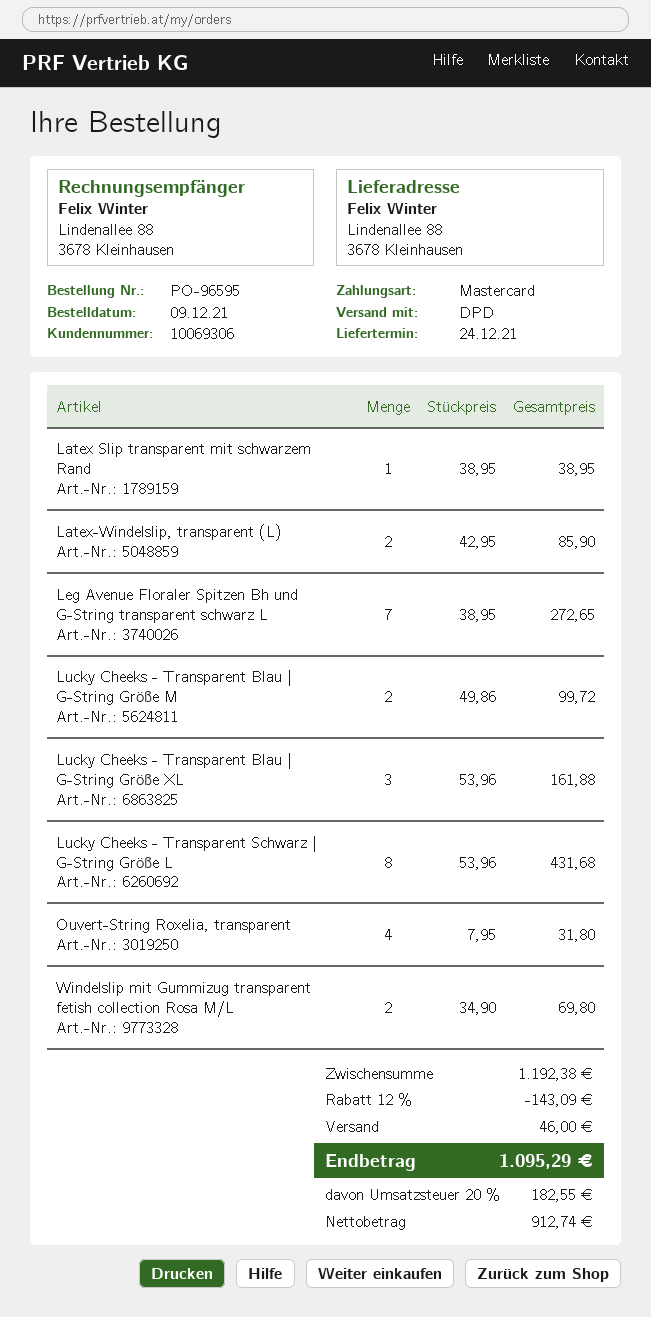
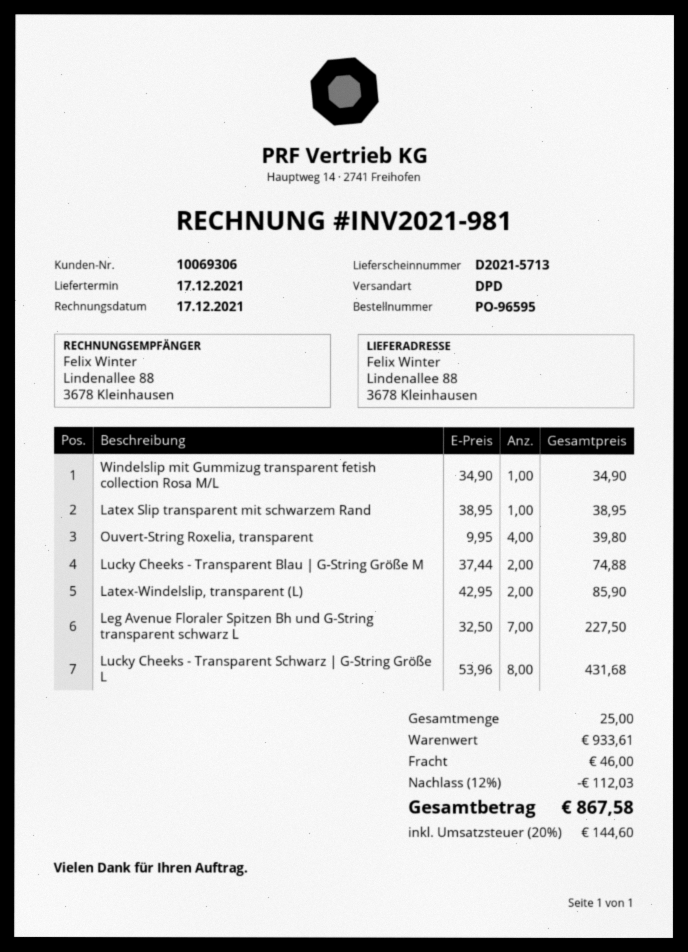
delivery date: 2021-12-24 -> 2021-12-17
Leg Avenue Floraler Spitzen Bh und G-String transparent schwarz L: 7 x 38.95 = 272.65 -> 7 x 32.50 = 227.50
Lucky Cheeks - Transparent Blau | G-String Größe M: 2 x 49.86 = 99.72 -> 2 x 37.44 = 74.88
Lucky Cheeks - Transparent Blau | G-String Größe XL: 3 x 53.96 = 161.88 -> none
Ouvert-String Roxelia, transparent: 4 x 7.95 = 31.80 -> 4 x 9.95 = 39.80
Windelslip mit Gummizug transparent fetish collection Rosa M/L: 2 x 34.90 = 69.80 -> 1 x 34.90 = 34.90
subtotal: 1192.38 -> 933.61
discount: 12% = 143.09 -> 12% = 112.03
tax: 20% = 182.55 -> 20% = 144.60
total: 1095.29 -> 867.58

